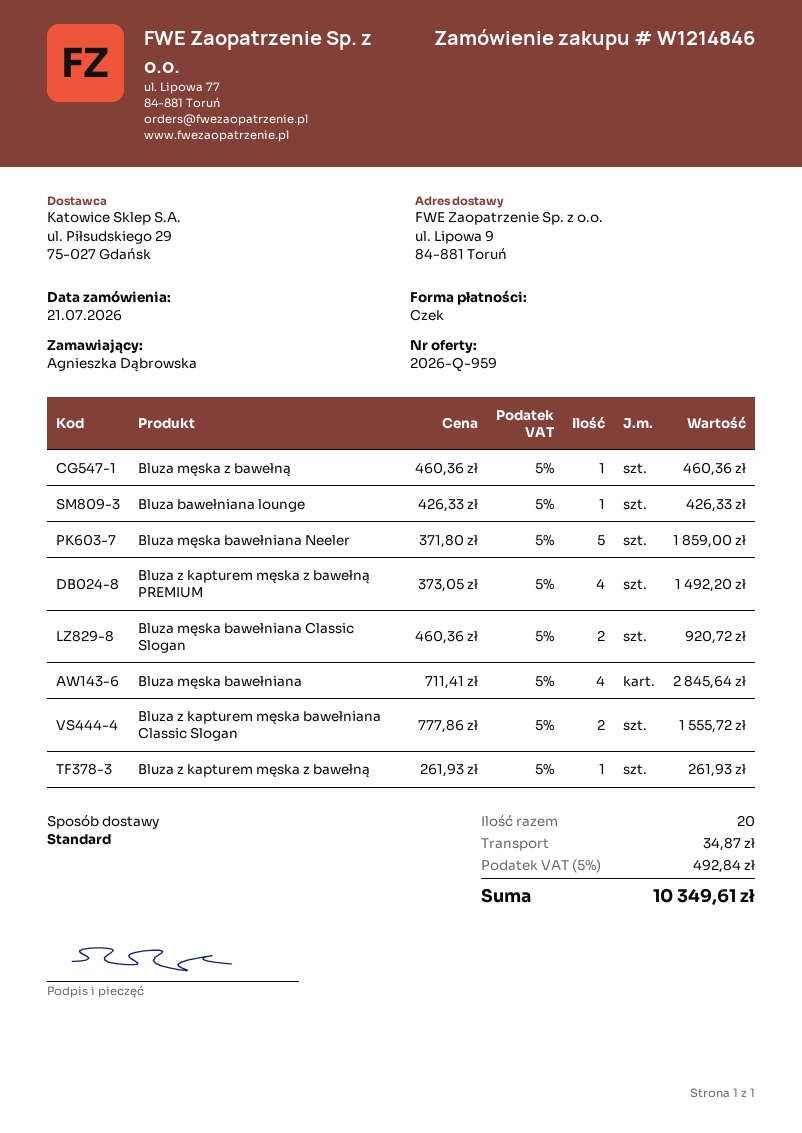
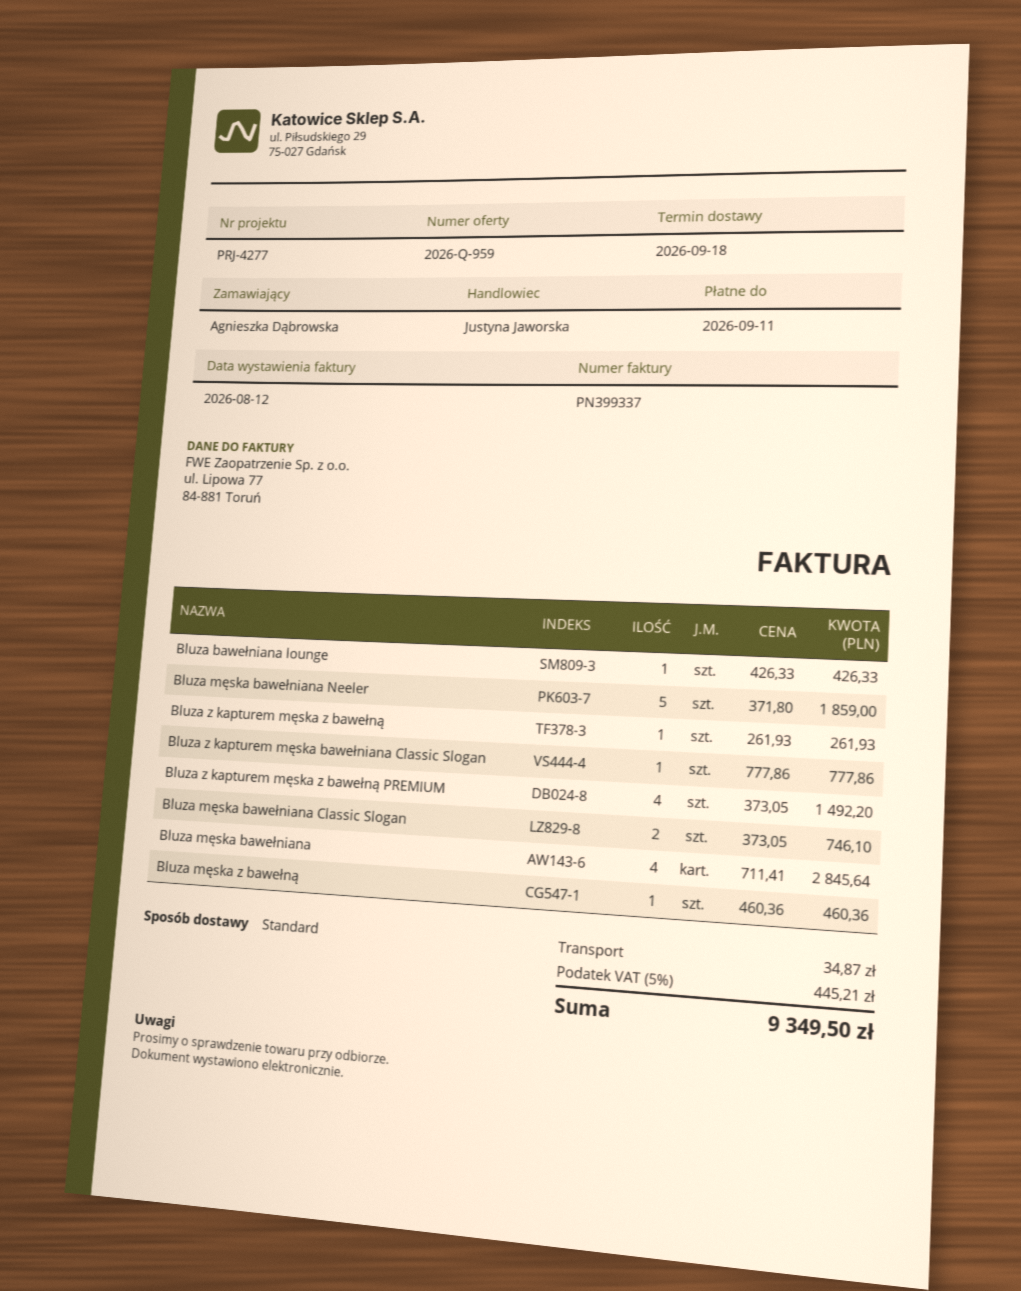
Bluza męska bawełniana Classic Slogan: 2 x 460.36 = 920.72 -> 2 x 373.05 = 746.10
Bluza z kapturem męska bawełniana Classic Slogan: 2 x 777.86 = 1555.72 -> 1 x 777.86 = 777.86
tax: 5% = 492.84 -> 5% = 445.21
total: 10349.61 -> 9349.50

